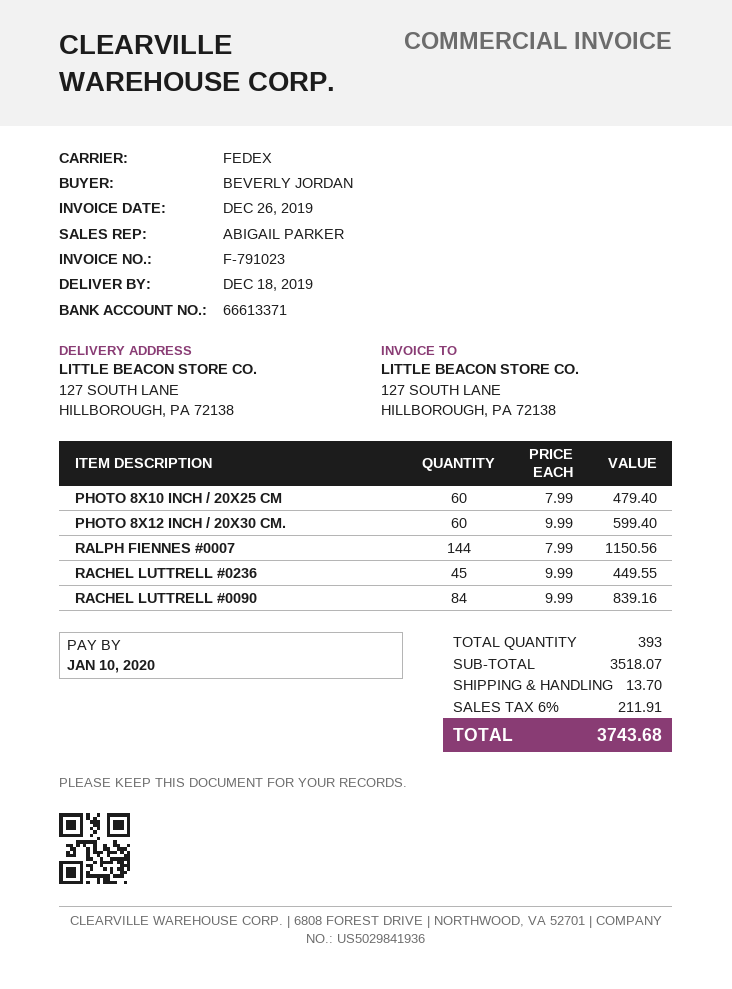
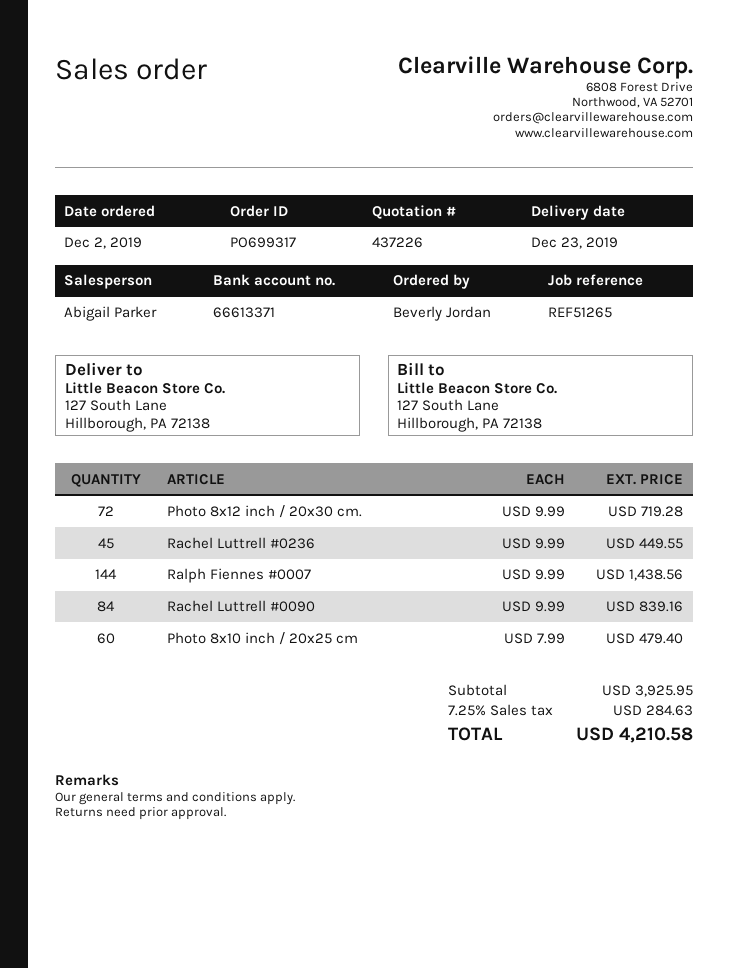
delivery date: 2019-12-18 -> 2019-12-23
PHOTO 8X12 INCH / 20X30 CM.: 60 x 9.99 = 599.40 -> 72 x 9.99 = 719.28
RALPH FIENNES #0007: 144 x 7.99 = 1150.56 -> 144 x 9.99 = 1438.56
subtotal: 3518.07 -> 3925.95
shipping: 13.70 -> none
tax: 6% = 211.91 -> 7.25% = 284.63
total: 3743.68 -> 4210.58

